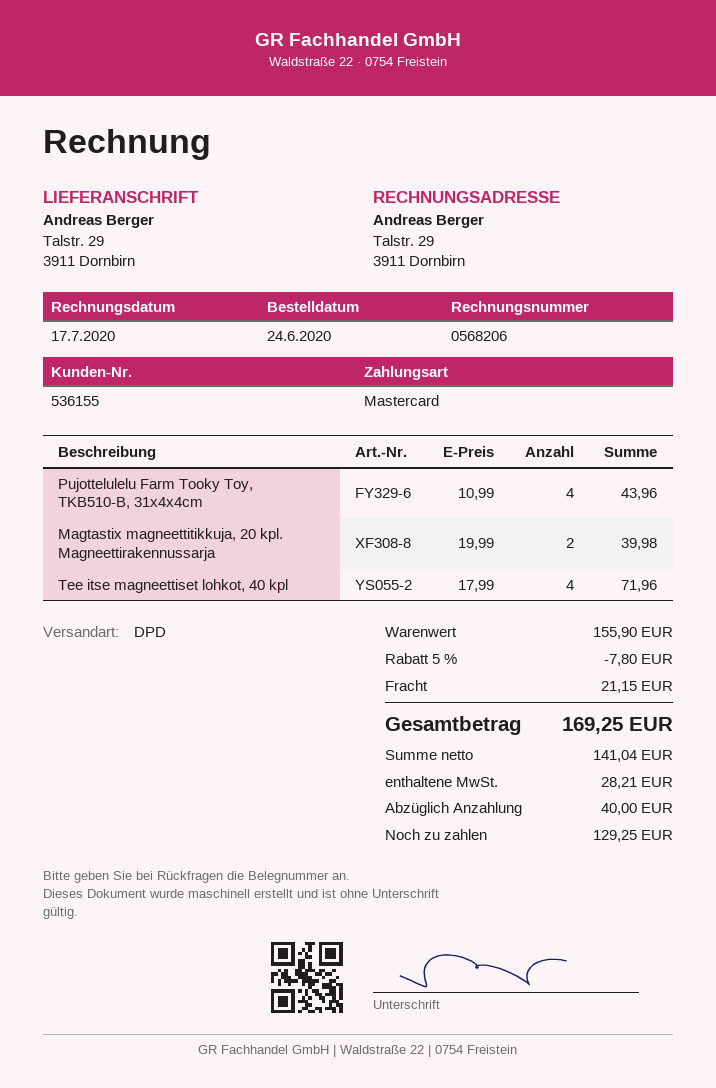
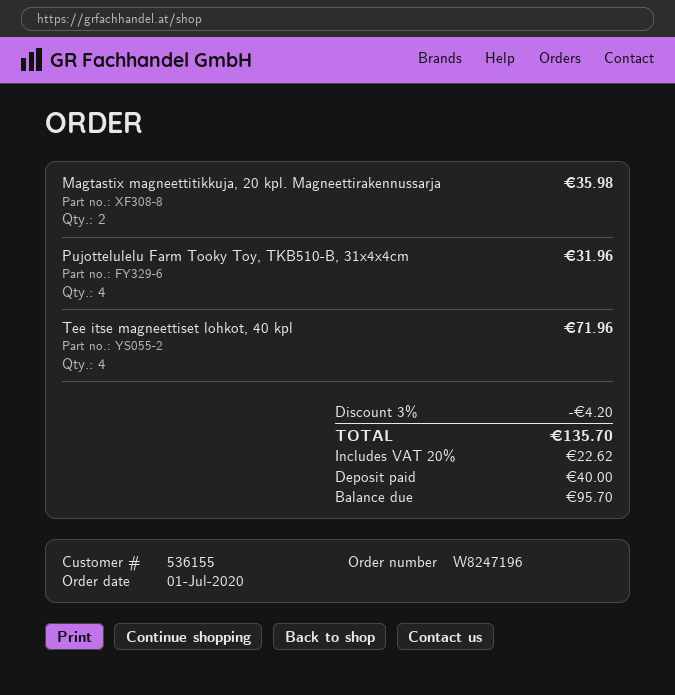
order date: 2020-06-24 -> 2020-07-01
Pujottelulelu Farm Tooky Toy, TKB510-B, 31x4x4cm: 4 for 43.96 -> 4 for 31.96
Magtastix magneettitikkuja, 20 kpl. Magneettirakennussarja: 2 for 39.98 -> 2 for 35.98
discount: 5% = 7.80 -> 3% = 4.20
shipping: 21.15 -> none
tax: 28.21 -> 22.62
total: 169.25 -> 135.70
balance: 129.25 -> 95.70

